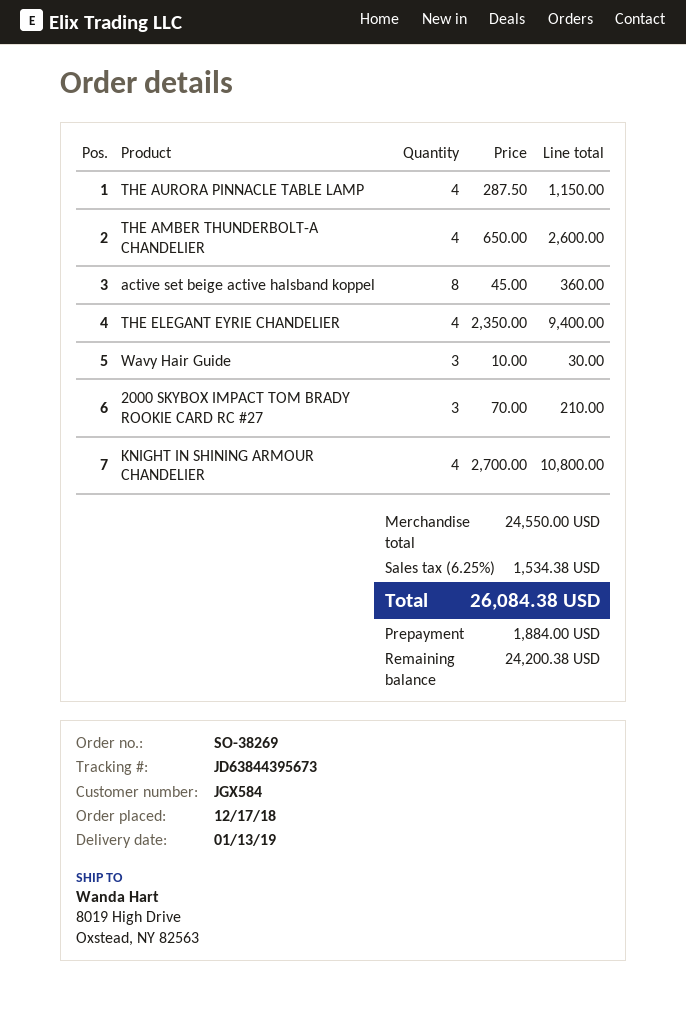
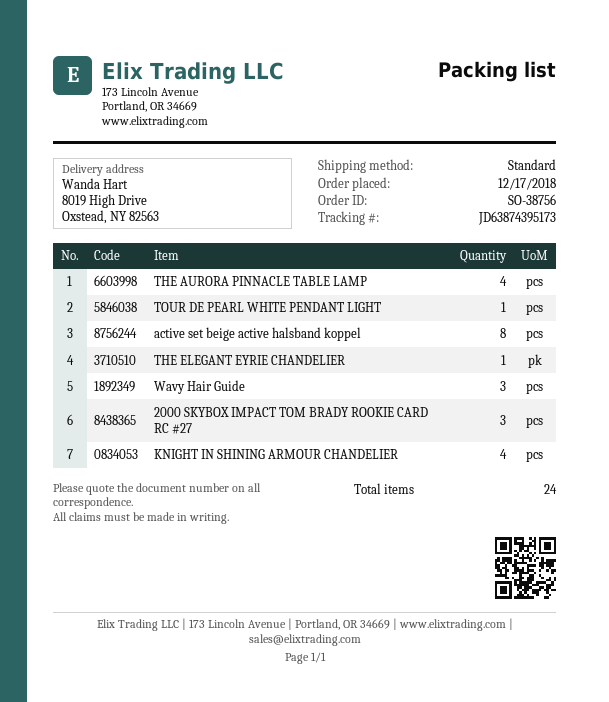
order number: SO-38269 -> SO-38756
tracking number: JD63844395673 -> JD63874395173
THE AMBER THUNDERBOLT-A CHANDELIER: 4 -> none
THE ELEGANT EYRIE CHANDELIER: 4 -> 1
TOUR DE PEARL WHITE PENDANT LIGHT: none -> 1

